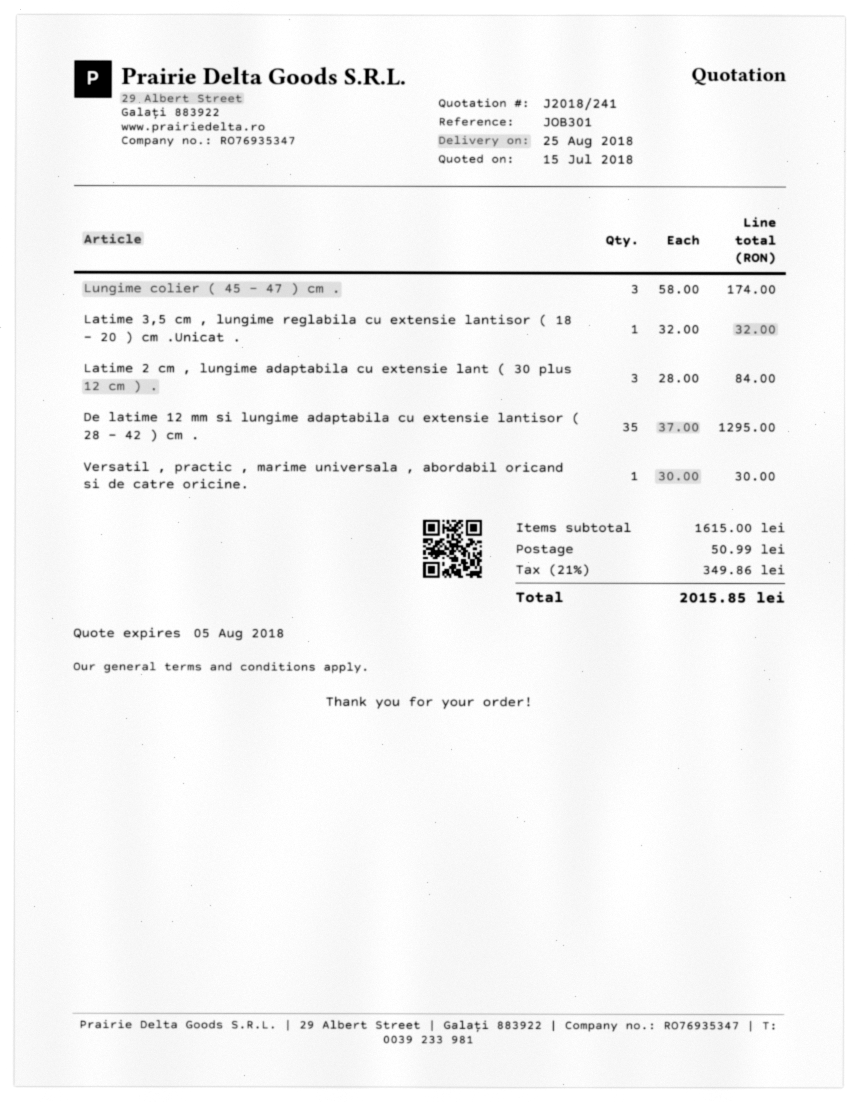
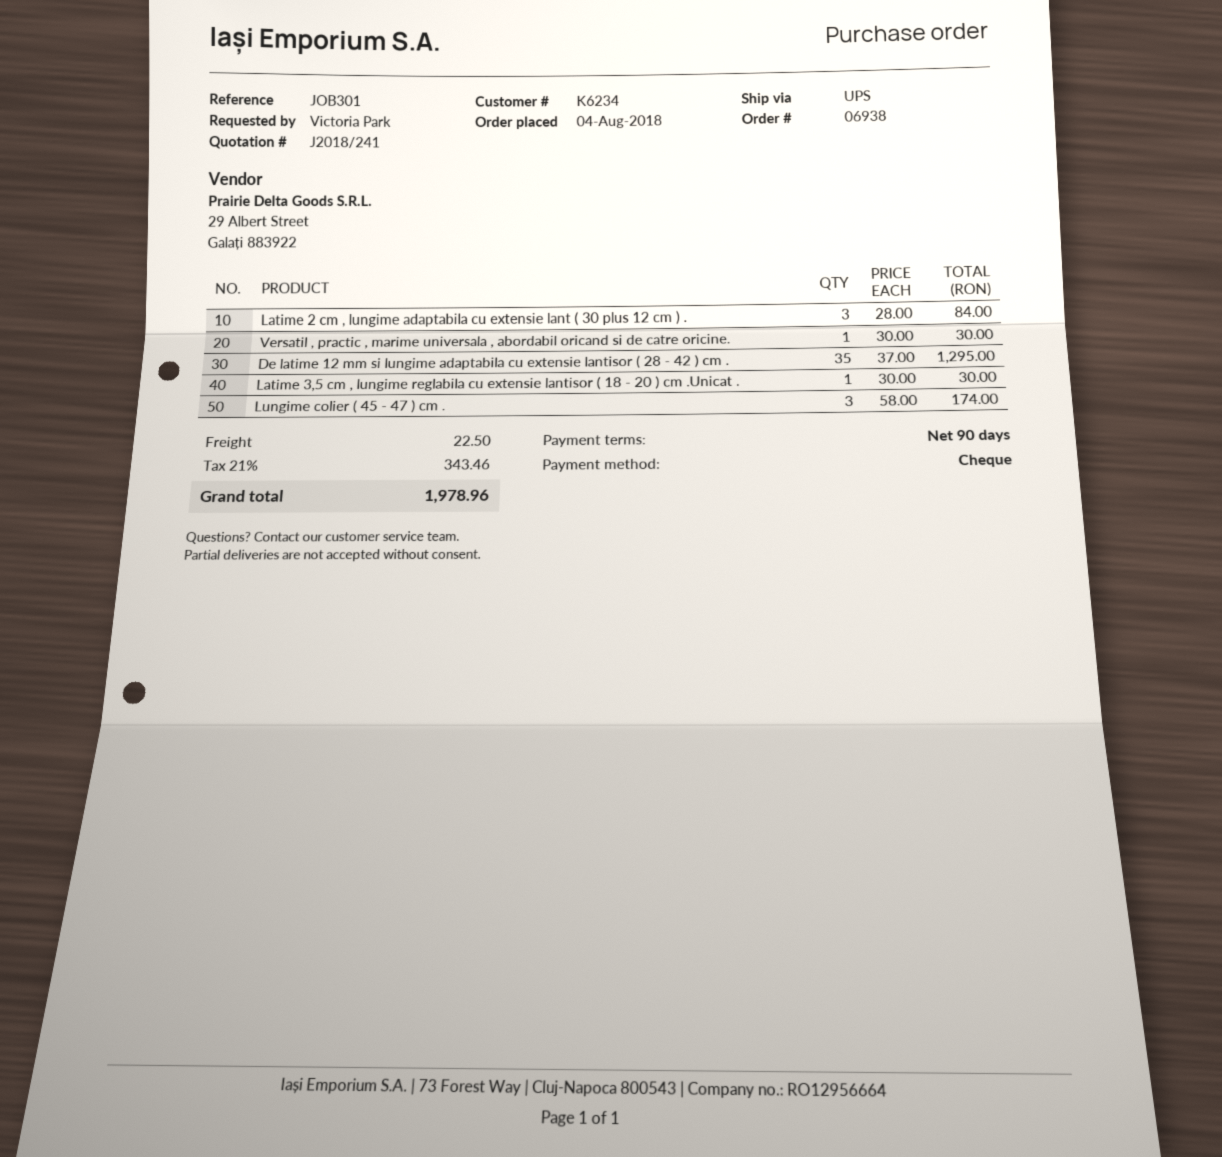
Latime 3,5 cm , lungime reglabila cu extensie lantisor ( 18 - 20 ) cm .Unicat .: 1 x 32.00 = 32.00 -> 1 x 30.00 = 30.00
shipping: 50.99 -> 22.50
tax: 21% = 349.86 -> 21% = 343.46
total: 2015.85 -> 1978.96

